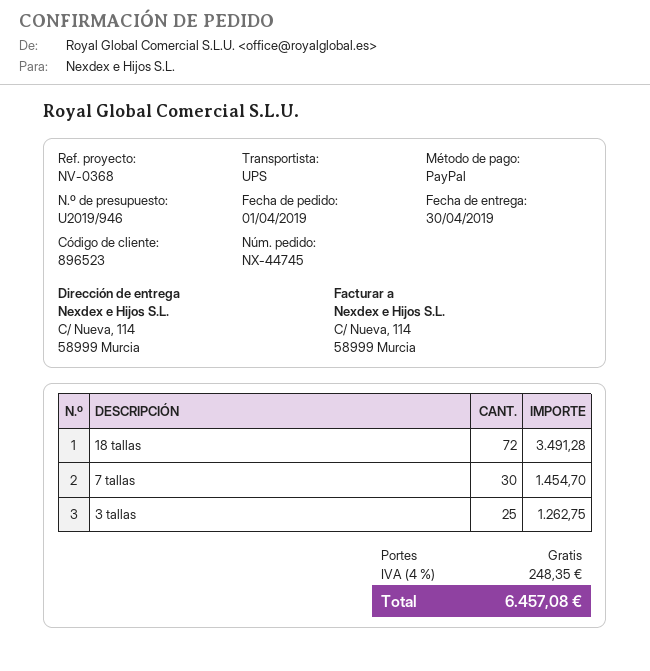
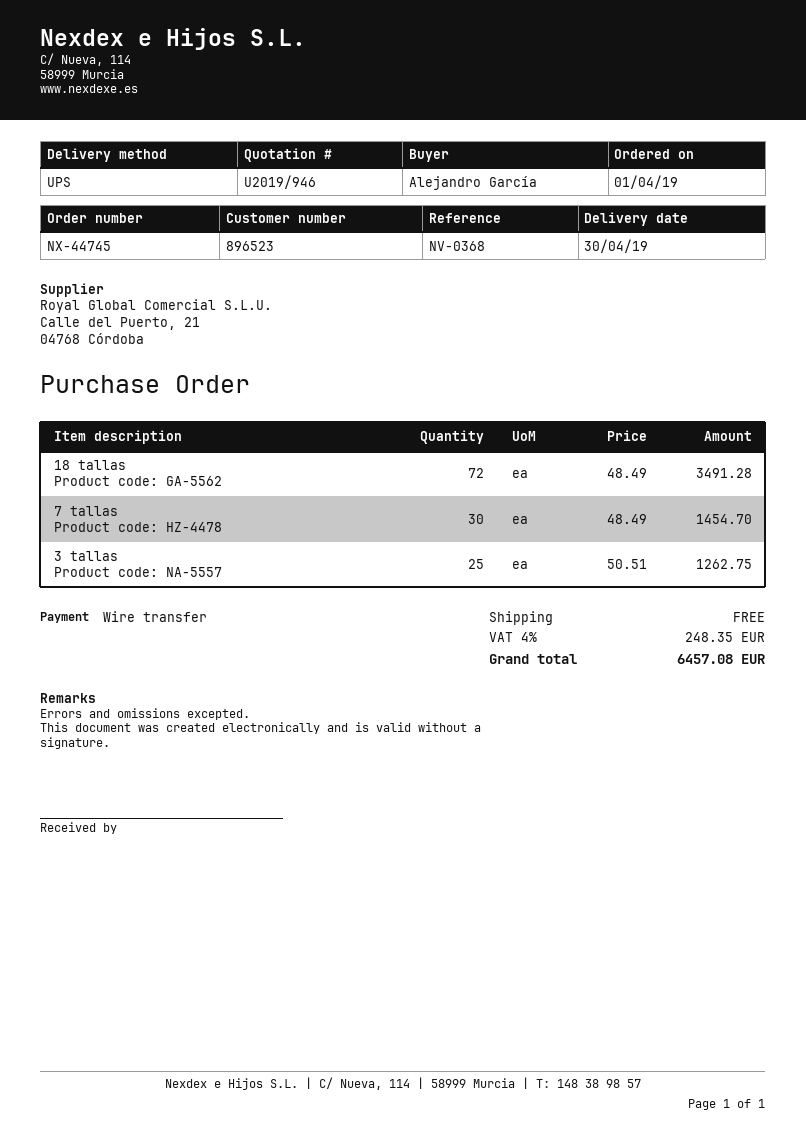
payment method: PayPal -> bank transfer

